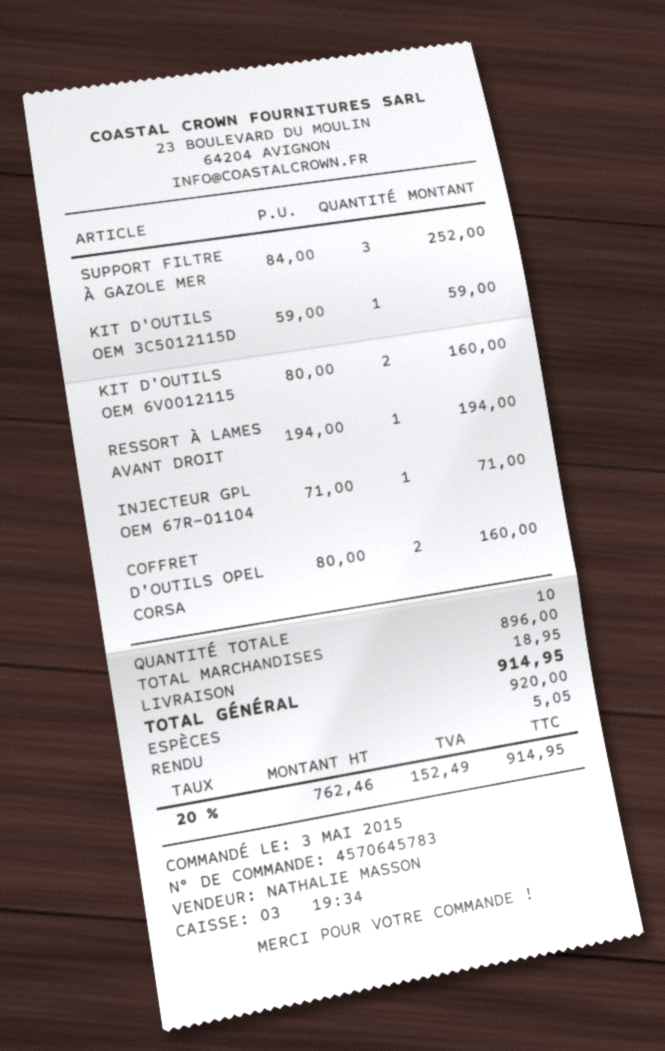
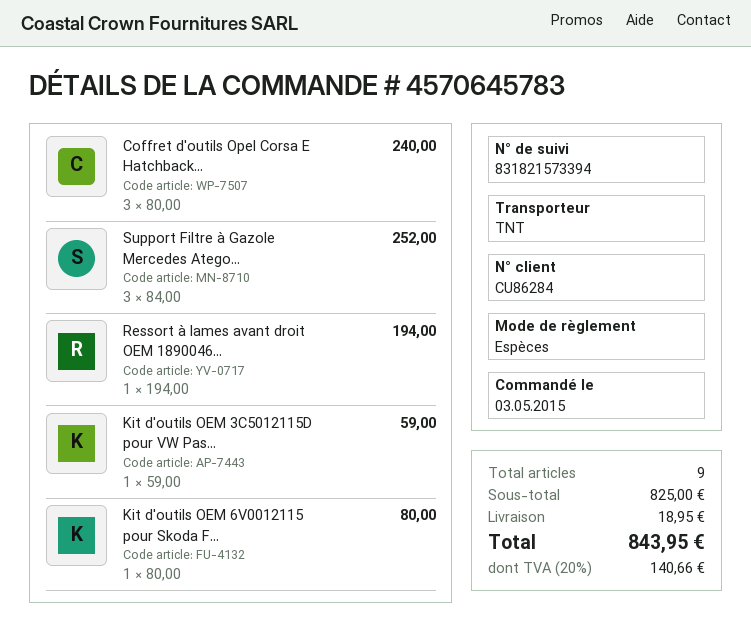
KIT D'OUTILS OEM 6V0012115: 2 x 80.00 = 160.00 -> 1 x 80.00 = 80.00
INJECTEUR GPL OEM 67R-01104: 1 x 71.00 = 71.00 -> none
COFFRET D'OUTILS OPEL CORSA: 2 x 80.00 = 160.00 -> 3 x 80.00 = 240.00
total quantity: 10 -> 9
subtotal: 896.00 -> 825.00
tax: 20% = 152.49 -> 20% = 140.66
total: 914.95 -> 843.95

